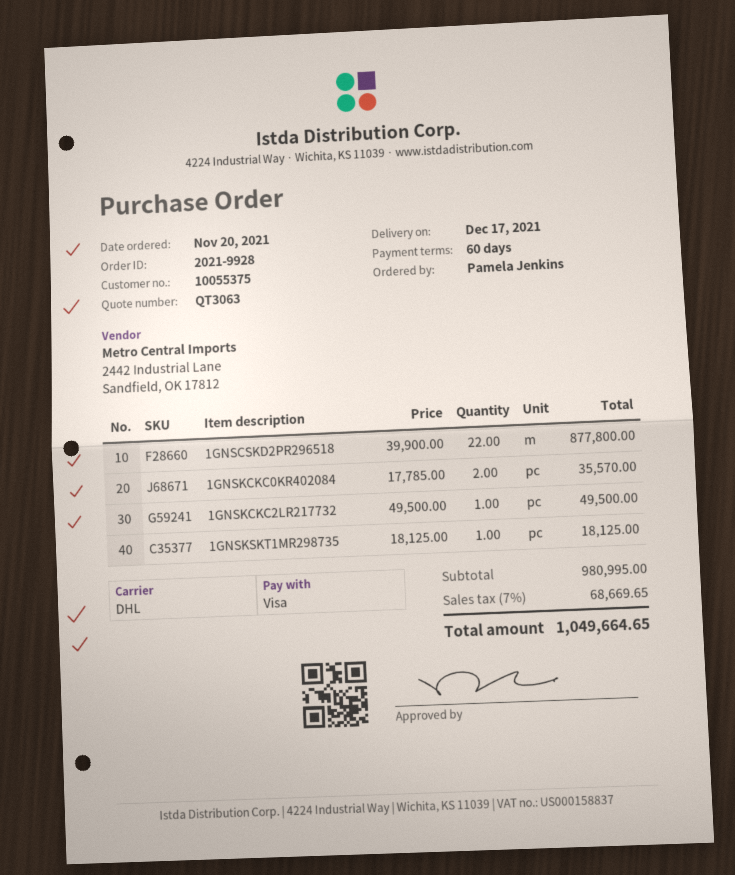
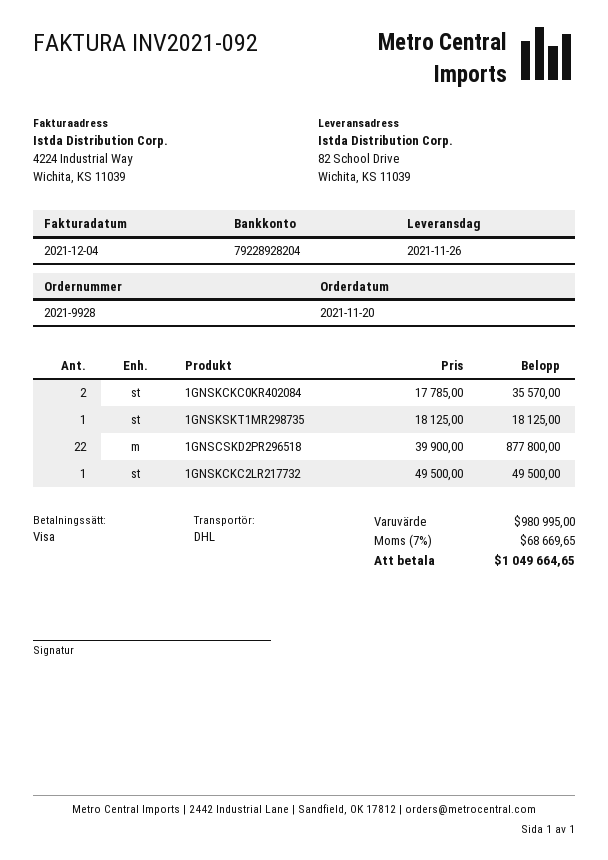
delivery date: 2021-12-17 -> 2021-11-26

